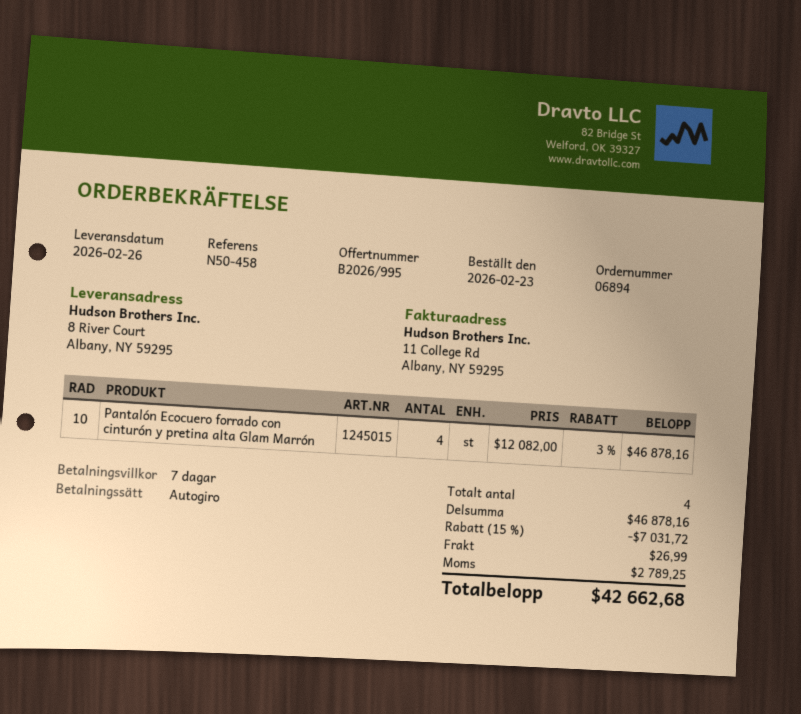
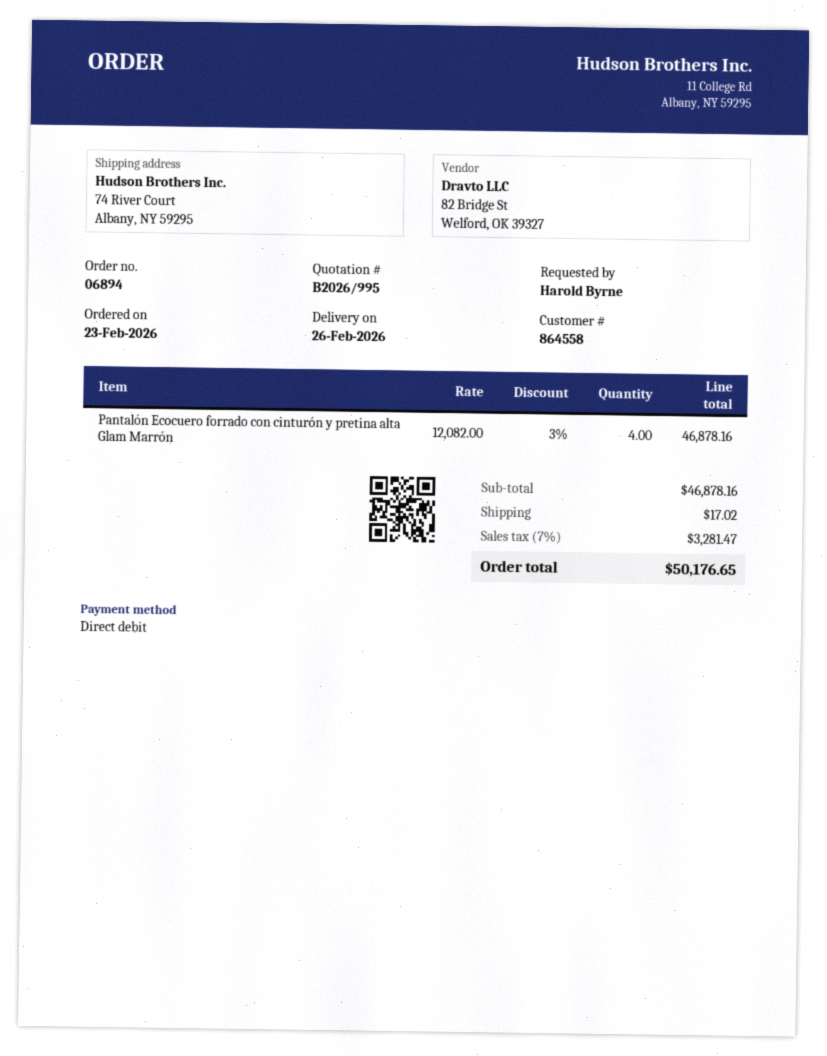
ship to: 8 River Court, Albany, NY 59295 -> 74 River Court, Albany, NY 59295
discount: 15% = 7031.72 -> none
shipping: 26.99 -> 17.02
tax: 2789.25 -> 3281.47
total: 42662.68 -> 50176.65

